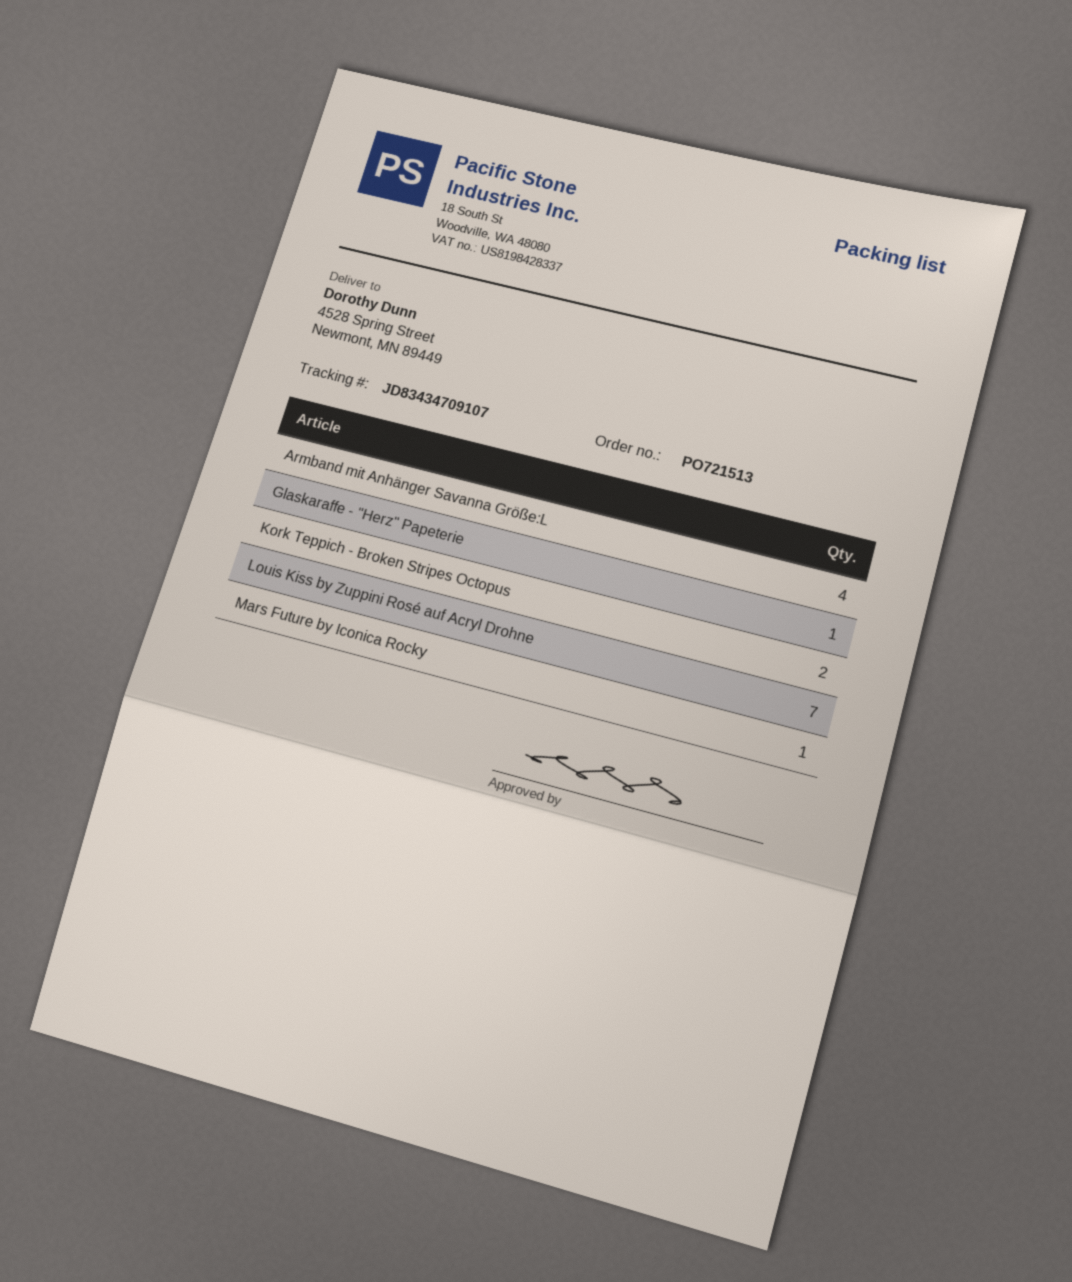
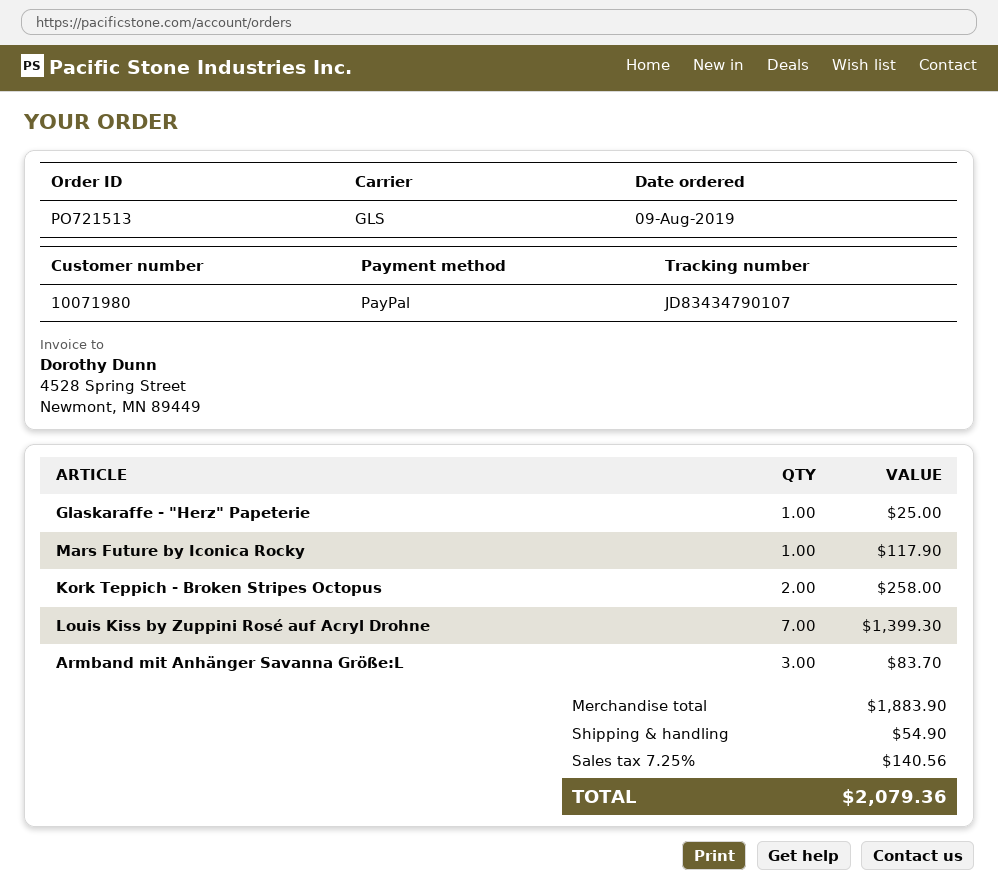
tracking number: JD83434709107 -> JD83434790107
Armband mit Anhänger Savanna Größe:L: 4 -> 3

